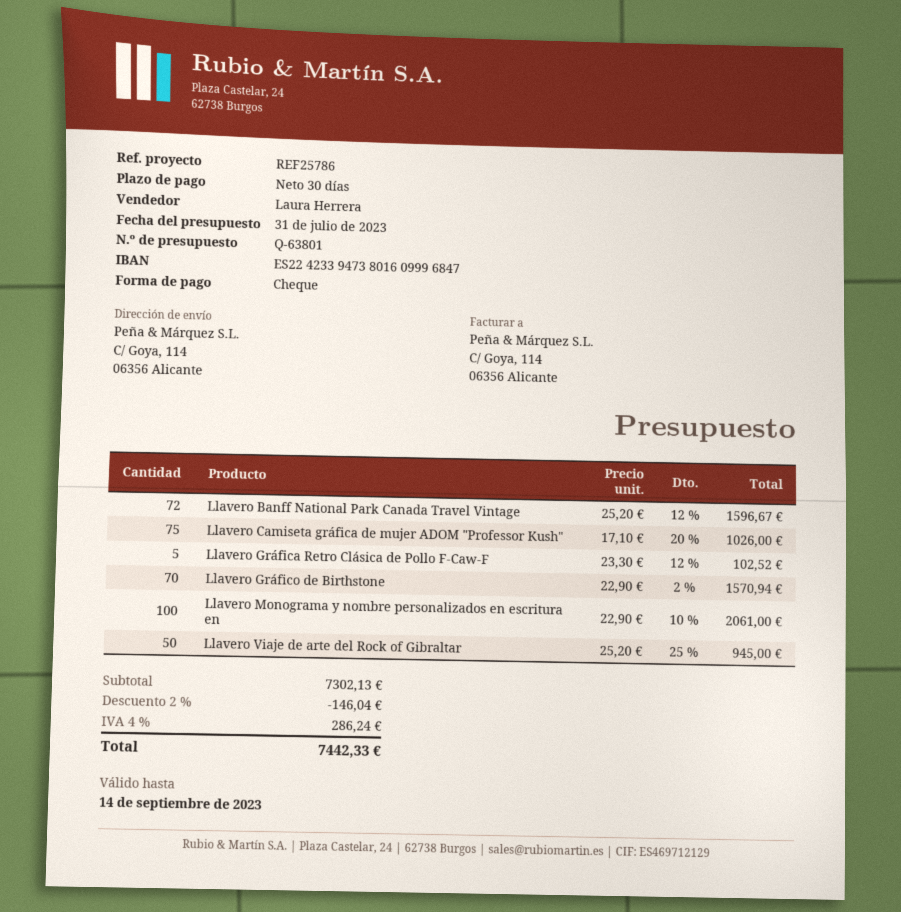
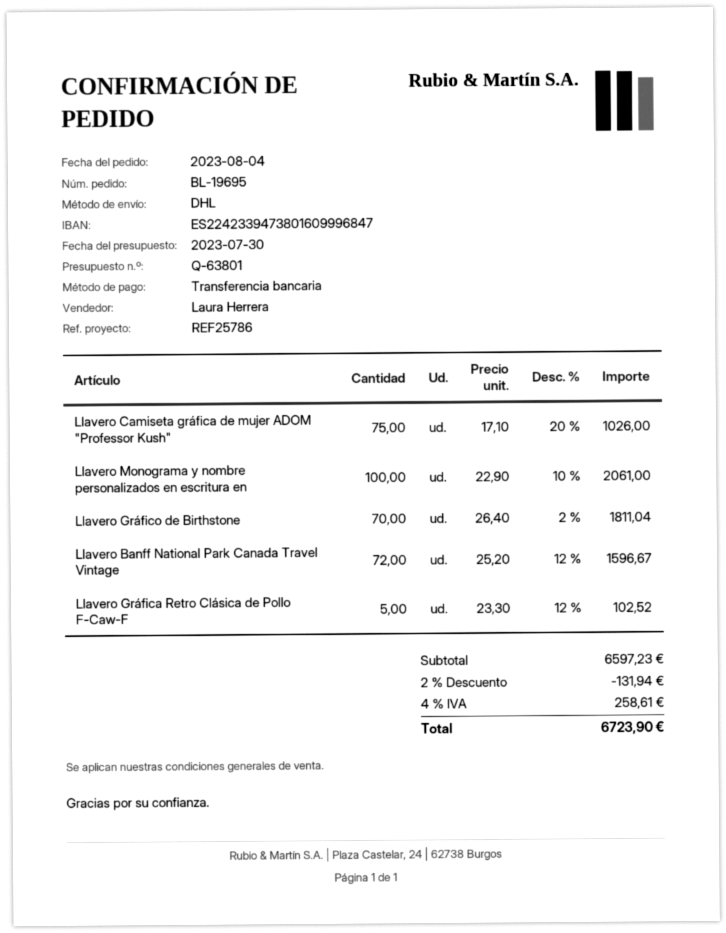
quote date: 2023-07-31 -> 2023-07-30
payment method: cheque -> bank transfer
Llavero Gráfico de Birthstone: 70 x 22.90 - 2% = 1570.94 -> 70 x 26.40 - 2% = 1811.04
Llavero Viaje de arte del Rock of Gibraltar: 50 x 25.20 - 25% = 945.00 -> none
subtotal: 7302.13 -> 6597.23
discount: 2% = 146.04 -> 2% = 131.94
tax: 4% = 286.24 -> 4% = 258.61
total: 7442.33 -> 6723.90

